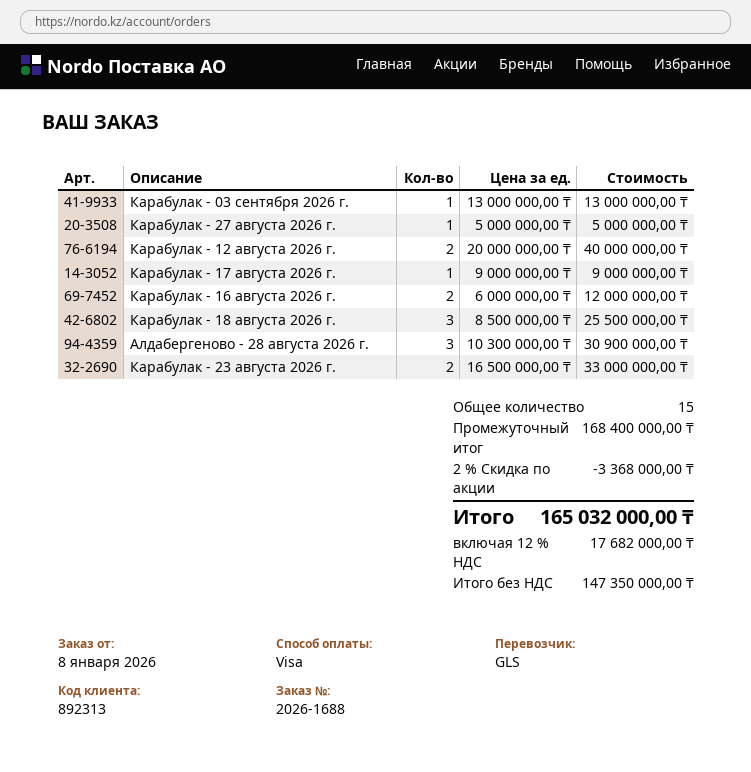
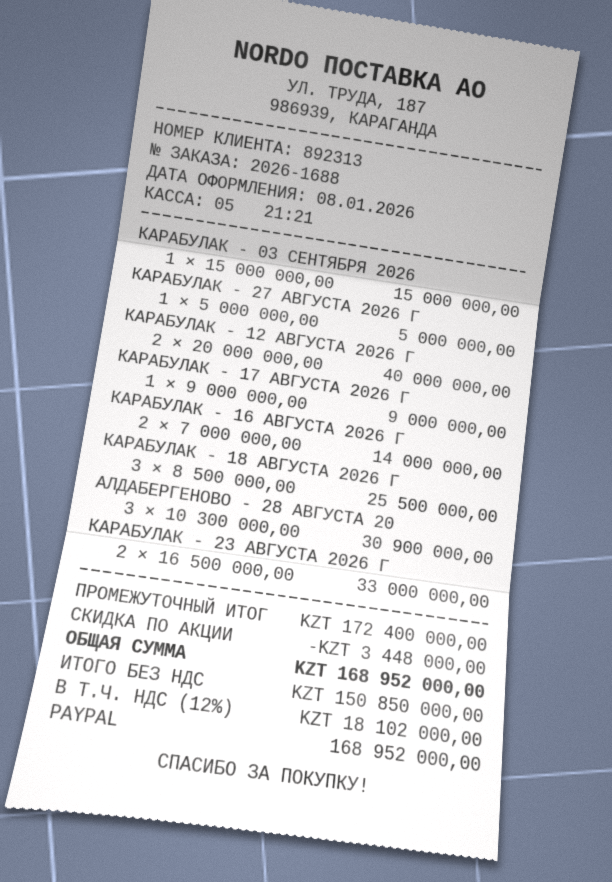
payment method: Visa -> PayPal
Карабулак - 03 сентября 2026 г.: 1 x 13000000.00 = 13000000.00 -> 1 x 15000000.00 = 15000000.00
Карабулак - 16 августа 2026 г.: 2 x 6000000.00 = 12000000.00 -> 2 x 7000000.00 = 14000000.00
subtotal: 168400000.00 -> 172400000.00
discount: 3368000.00 -> 3448000.00
net: 147350000.00 -> 150850000.00
tax: 12% = 17682000.00 -> 12% = 18102000.00
total: 165032000.00 -> 168952000.00

